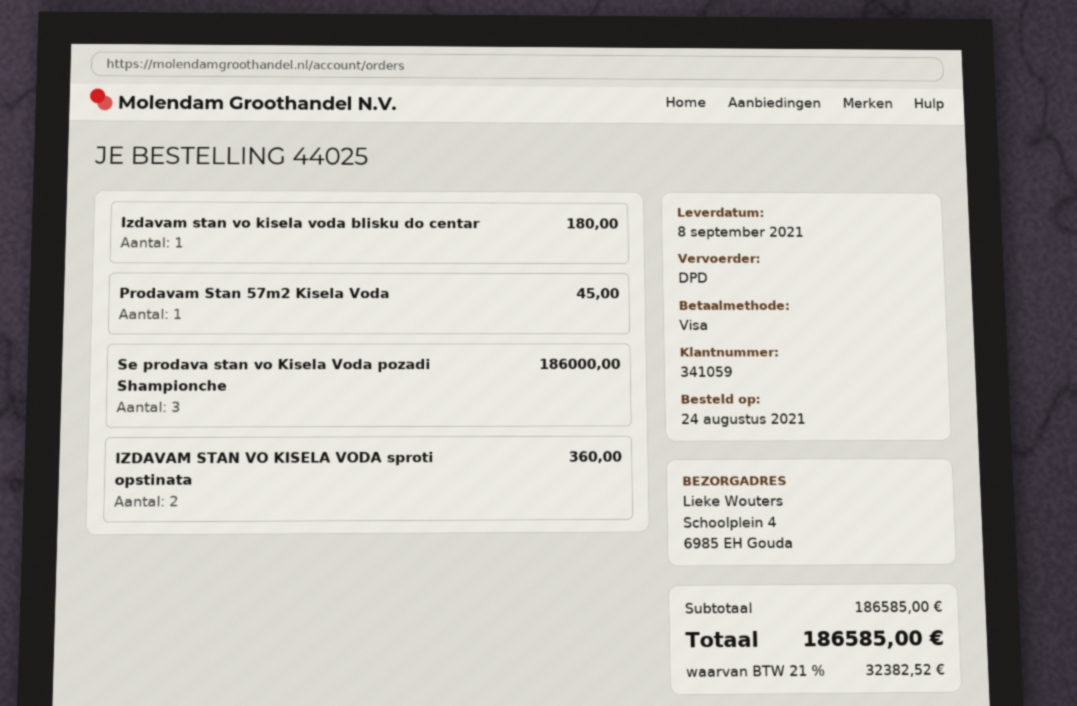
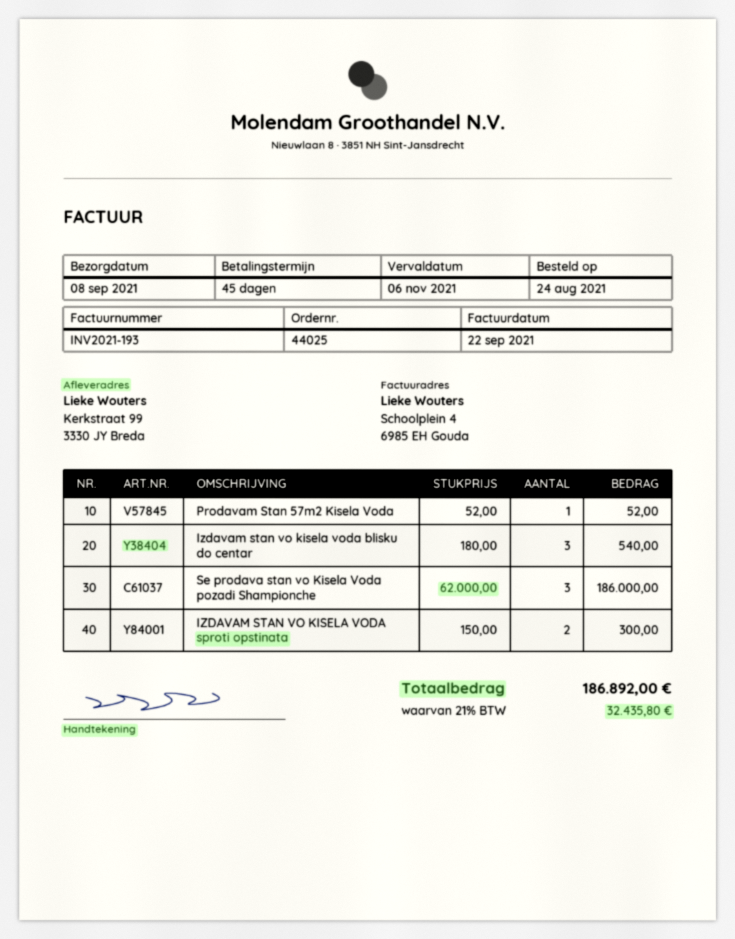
ship to: Schoolplein 4, 6985 EH Gouda -> Kerkstraat 99, 3330 JY Breda
Izdavam stan vo kisela voda blisku do centar: 1 for 180.00 -> 3 for 540.00
Prodavam Stan 57m2 Kisela Voda: 1 for 45.00 -> 1 for 52.00
IZDAVAM STAN VO KISELA VODA sproti opstinata: 2 for 360.00 -> 2 for 300.00
tax: 21% = 32382.52 -> 21% = 32435.80
total: 186585.00 -> 186892.00

